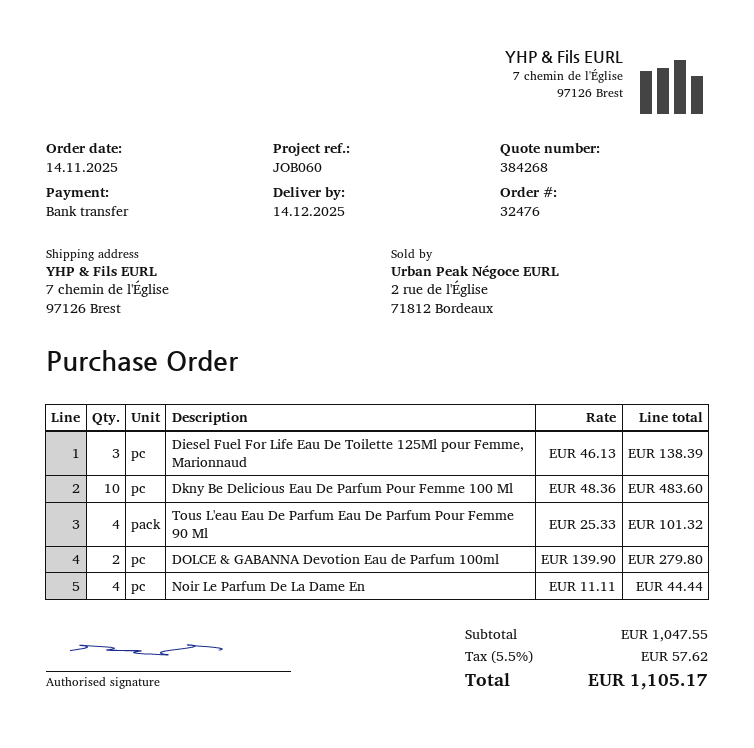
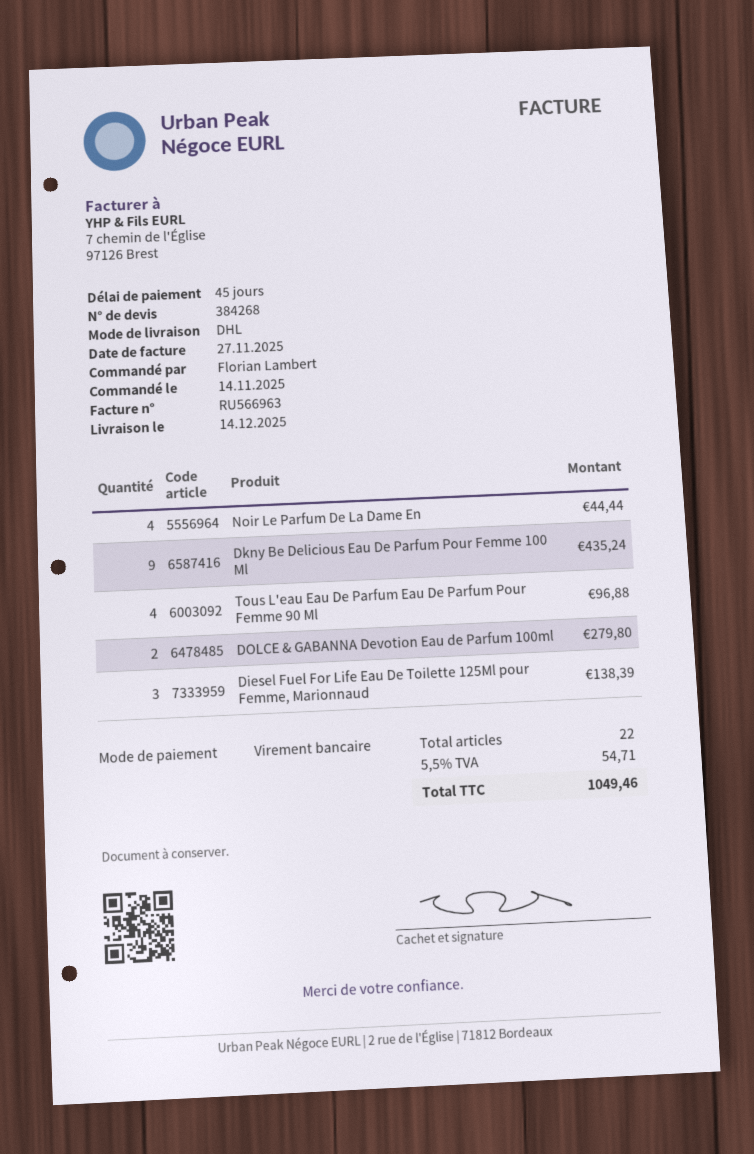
Dkny Be Delicious Eau De Parfum Pour Femme 100 Ml: 10 for 483.60 -> 9 for 435.24
Tous L'eau Eau De Parfum Eau De Parfum Pour Femme 90 Ml: 4 for 101.32 -> 4 for 96.88
tax: 5.5% = 57.62 -> 5.5% = 54.71
total: 1105.17 -> 1049.46

